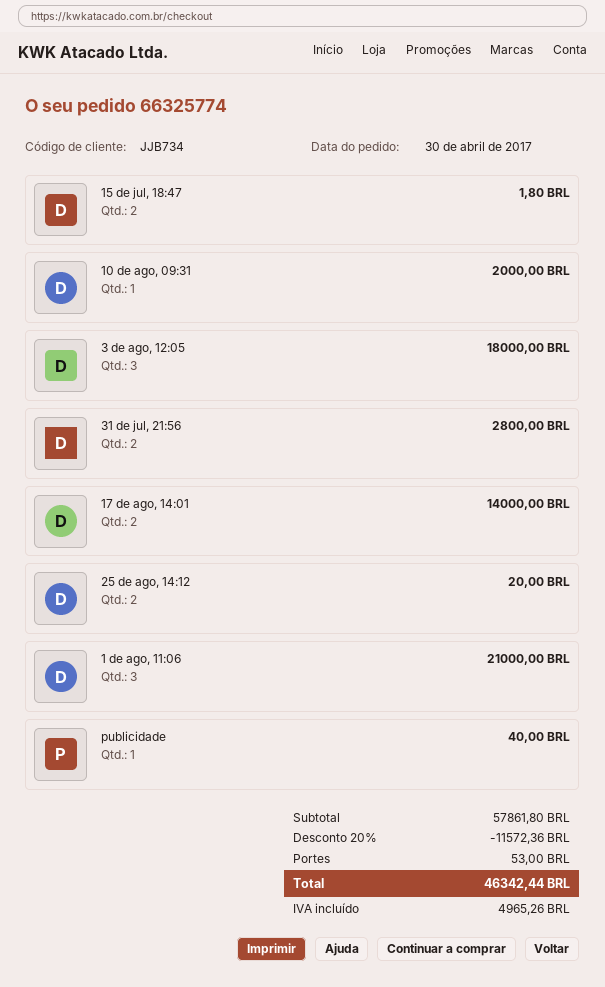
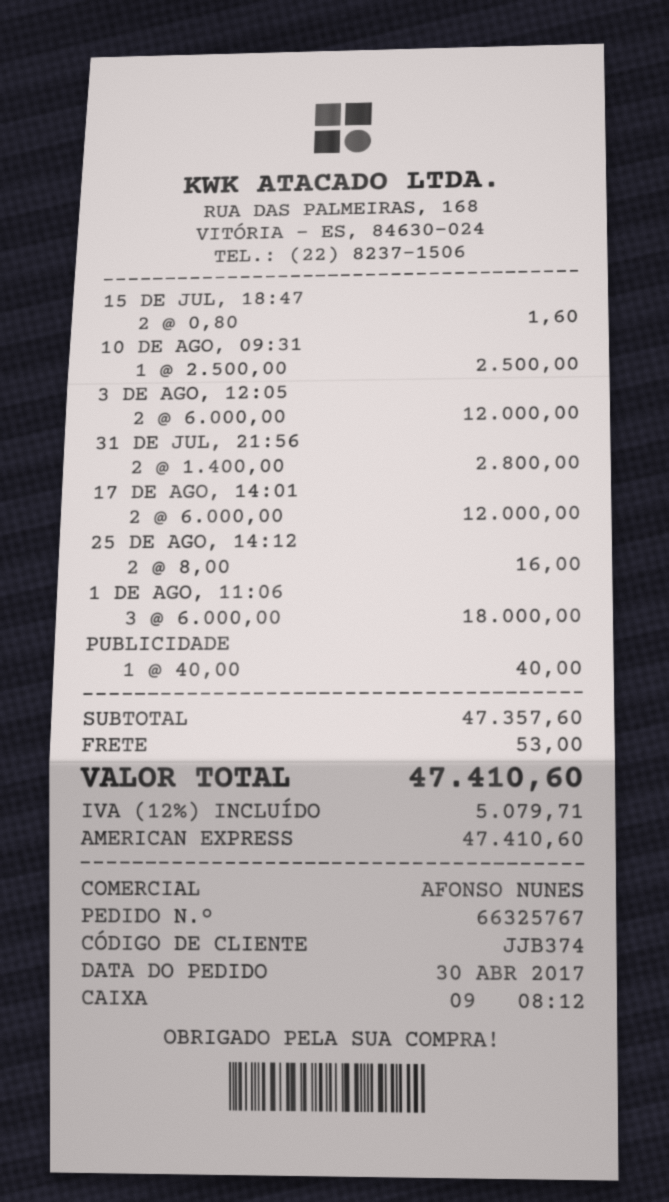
order number: 66325774 -> 66325767
customer number: JJB734 -> JJB374
15 de jul, 18:47: 2 for 1.80 -> 2 for 1.60
10 de ago, 09:31: 1 for 2000.00 -> 1 for 2500.00
3 de ago, 12:05: 3 for 18000.00 -> 2 for 12000.00
17 de ago, 14:01: 2 for 14000.00 -> 2 for 12000.00
25 de ago, 14:12: 2 for 20.00 -> 2 for 16.00
1 de ago, 11:06: 3 for 21000.00 -> 3 for 18000.00
subtotal: 57861.80 -> 47357.60
discount: 20% = 11572.36 -> none
tax: 4965.26 -> 5079.71
total: 46342.44 -> 47410.60

